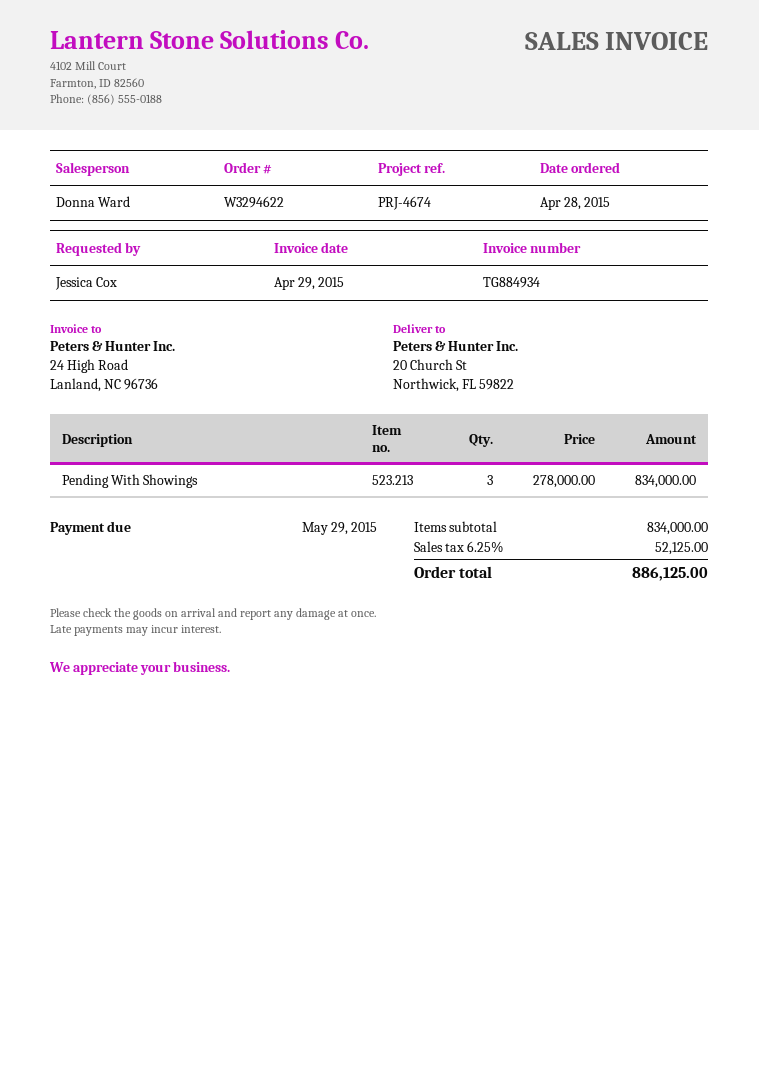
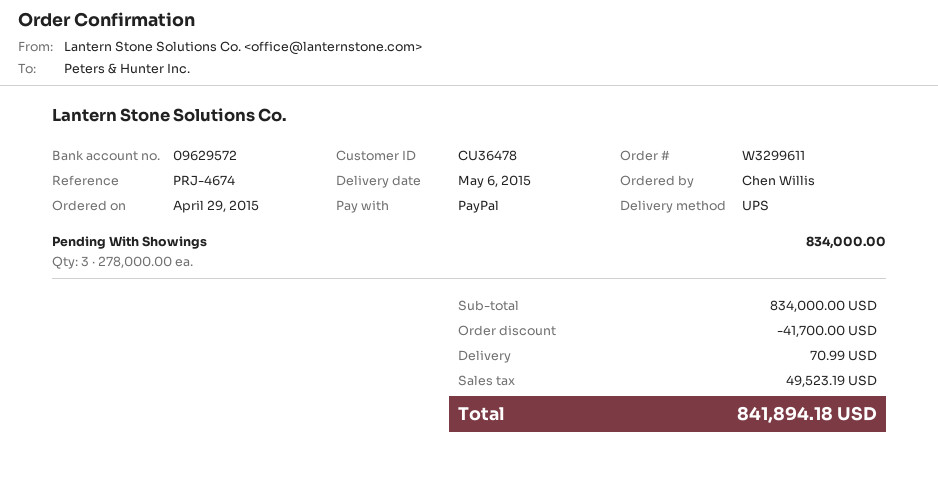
order number: W3294622 -> W3299611
order date: 2015-04-28 -> 2015-04-29
ordered by: Jessica Cox -> Chen Willis
discount: none -> 41700.00
shipping: none -> 70.99
tax: 52125.00 -> 49523.19
total: 886125.00 -> 841894.18

